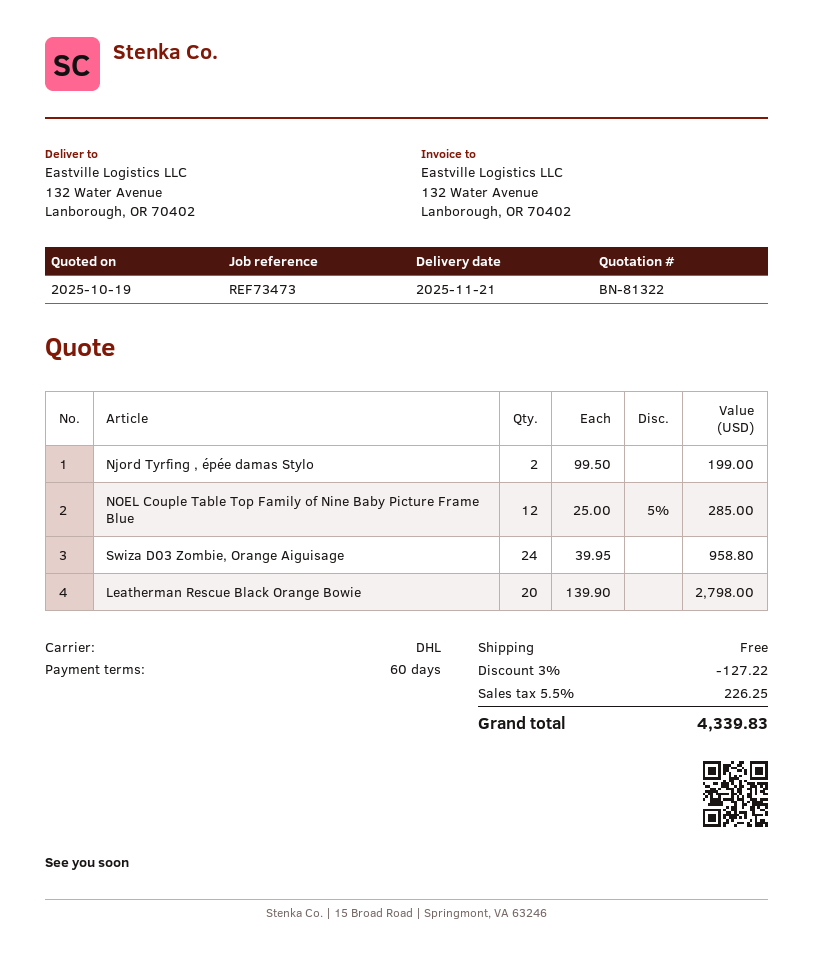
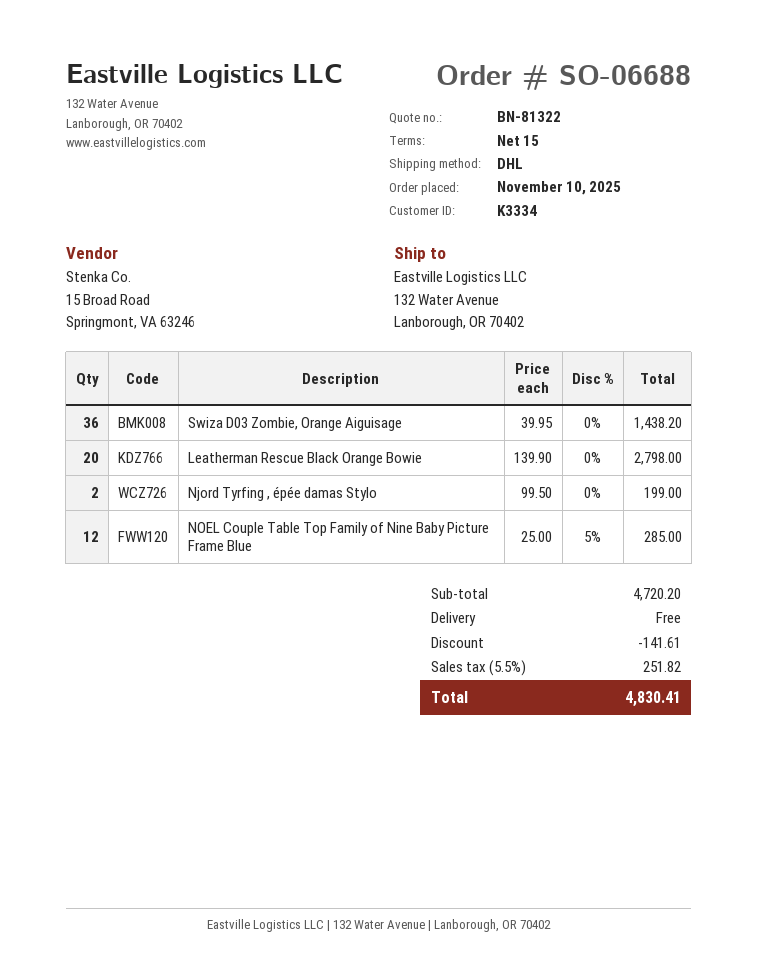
payment terms: 60 days -> 15 days
Swiza D03 Zombie, Orange Aiguisage: 24 x 39.95 = 958.80 -> 36 x 39.95 = 1438.20
discount: 127.22 -> 141.61
tax: 5.5% = 226.25 -> 5.5% = 251.82
total: 4339.83 -> 4830.41

